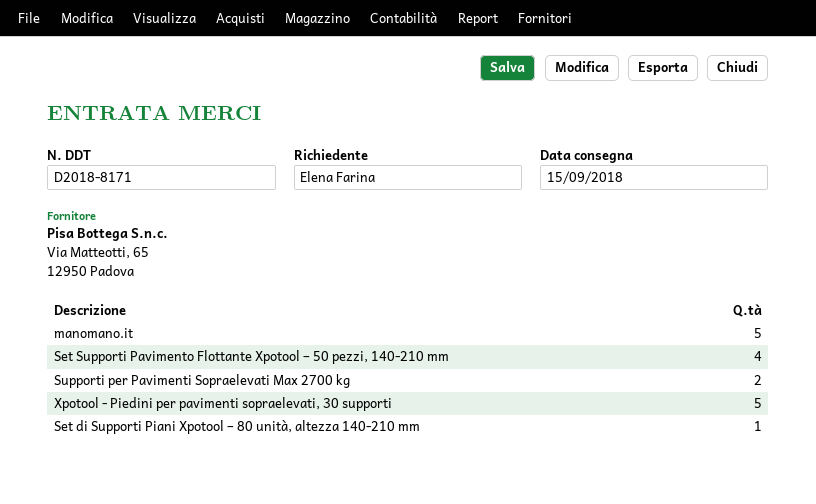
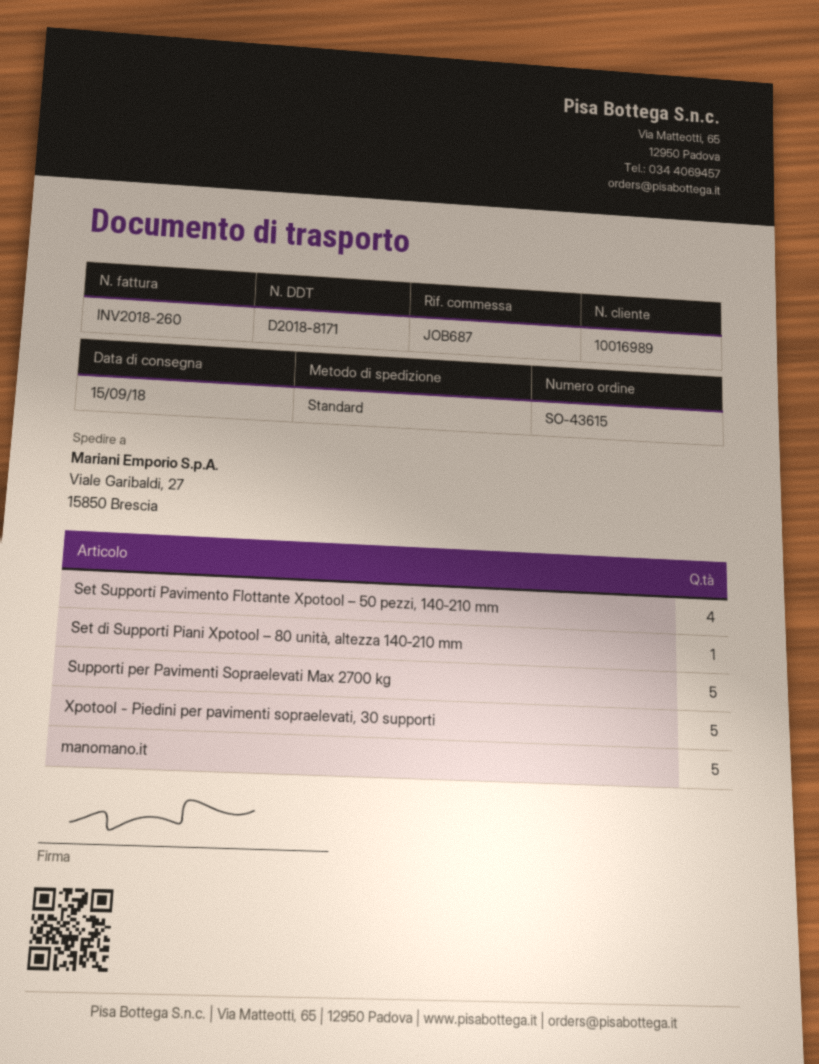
Supporti per Pavimenti Sopraelevati Max 2700 kg: 2 -> 5

